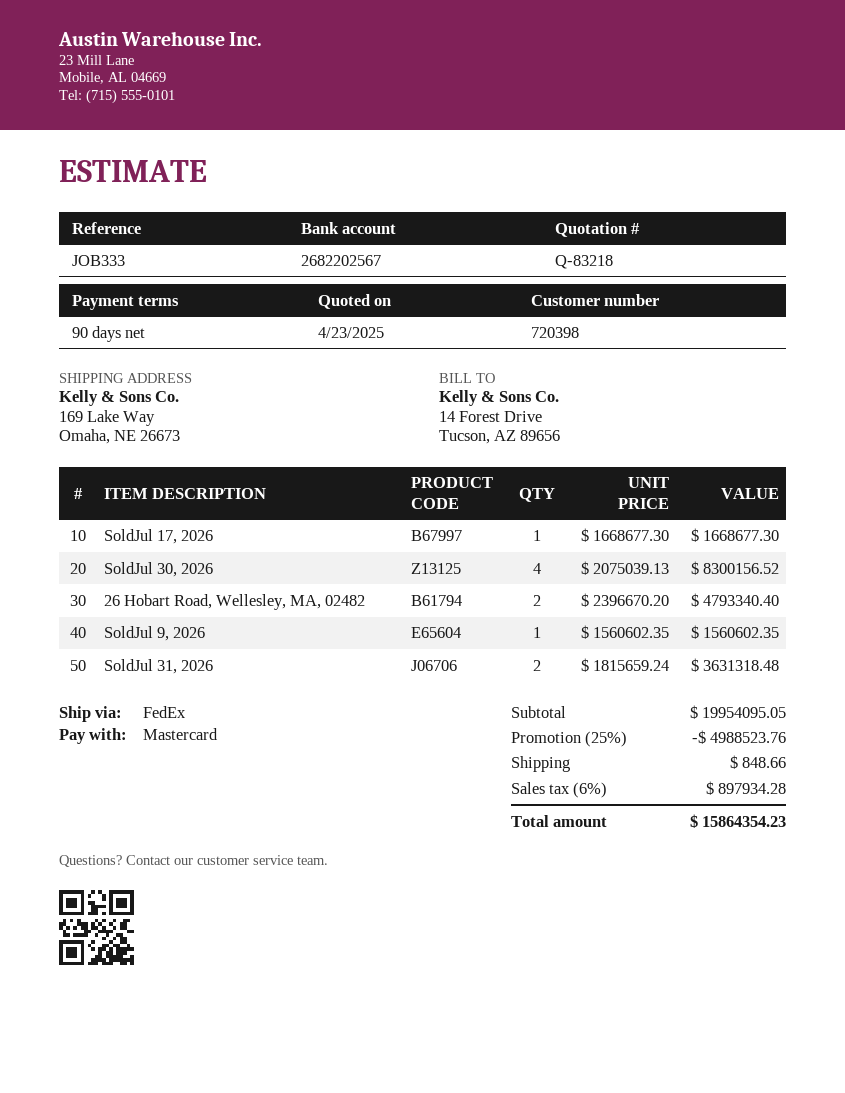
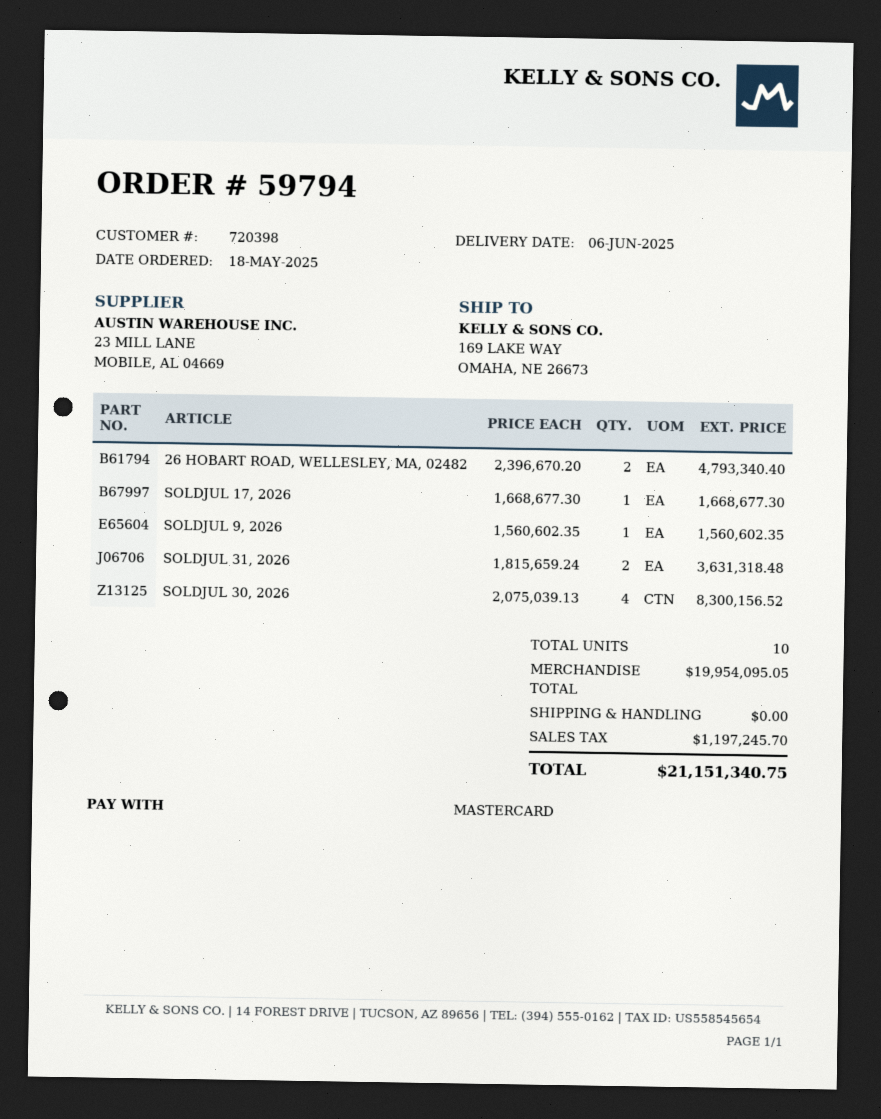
discount: 25% = 4988523.76 -> none
shipping: 848.66 -> 0.00
tax: 897934.28 -> 1197245.70
total: 15864354.23 -> 21151340.75

